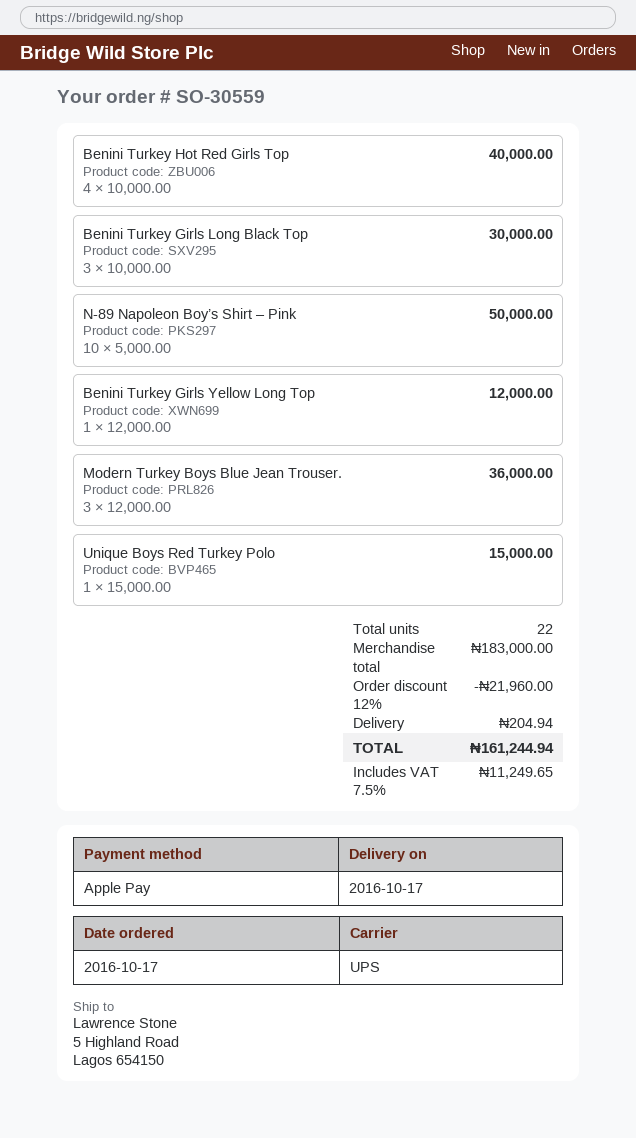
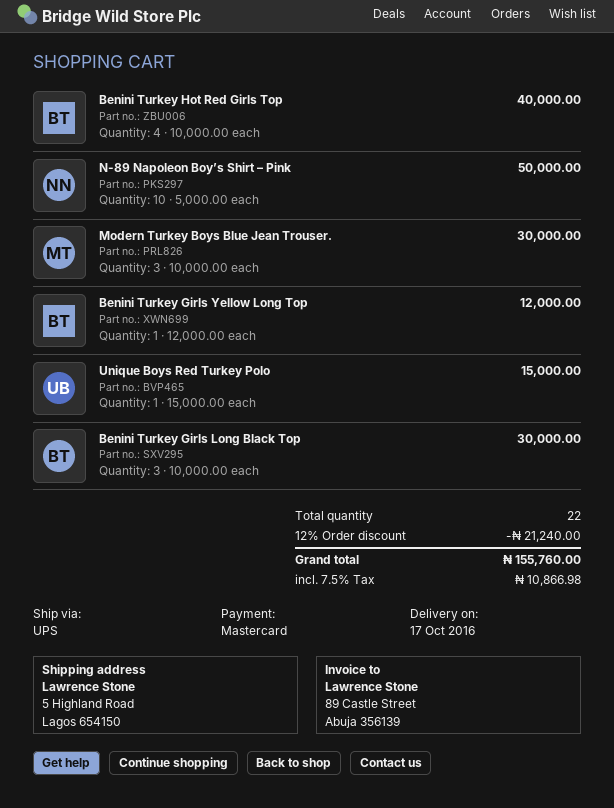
payment method: Apple Pay -> Mastercard
Modern Turkey Boys Blue Jean Trouser.: 3 x 12000.00 = 36000.00 -> 3 x 10000.00 = 30000.00
discount: 12% = 21960.00 -> 12% = 21240.00
shipping: 204.94 -> none
tax: 7.5% = 11249.65 -> 7.5% = 10866.98
total: 161244.94 -> 155760.00

